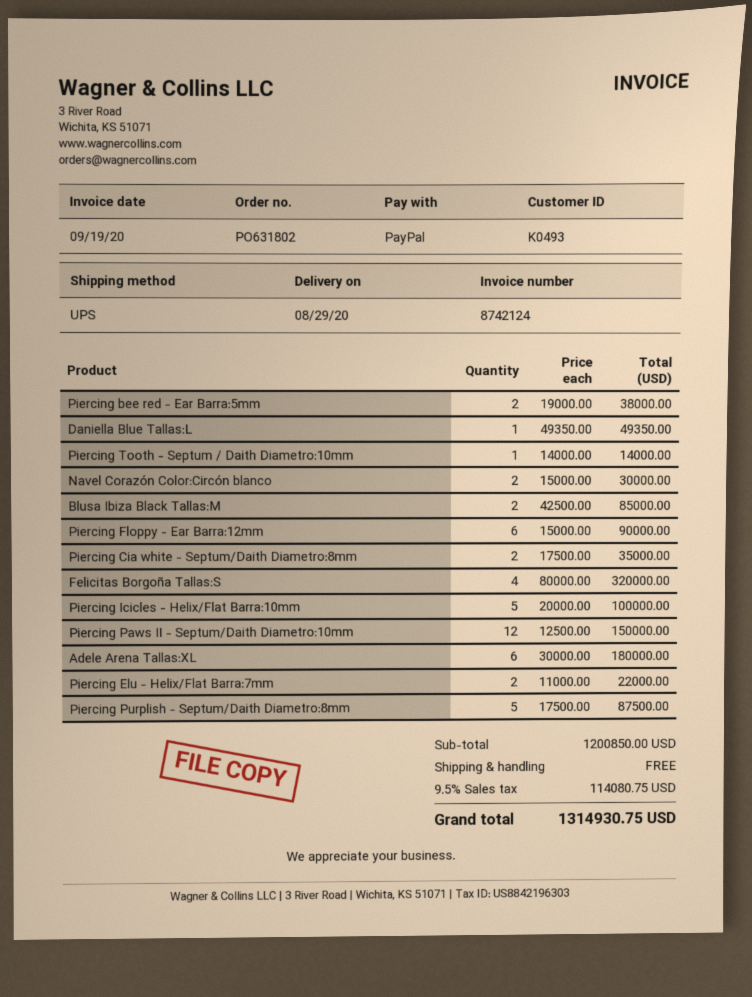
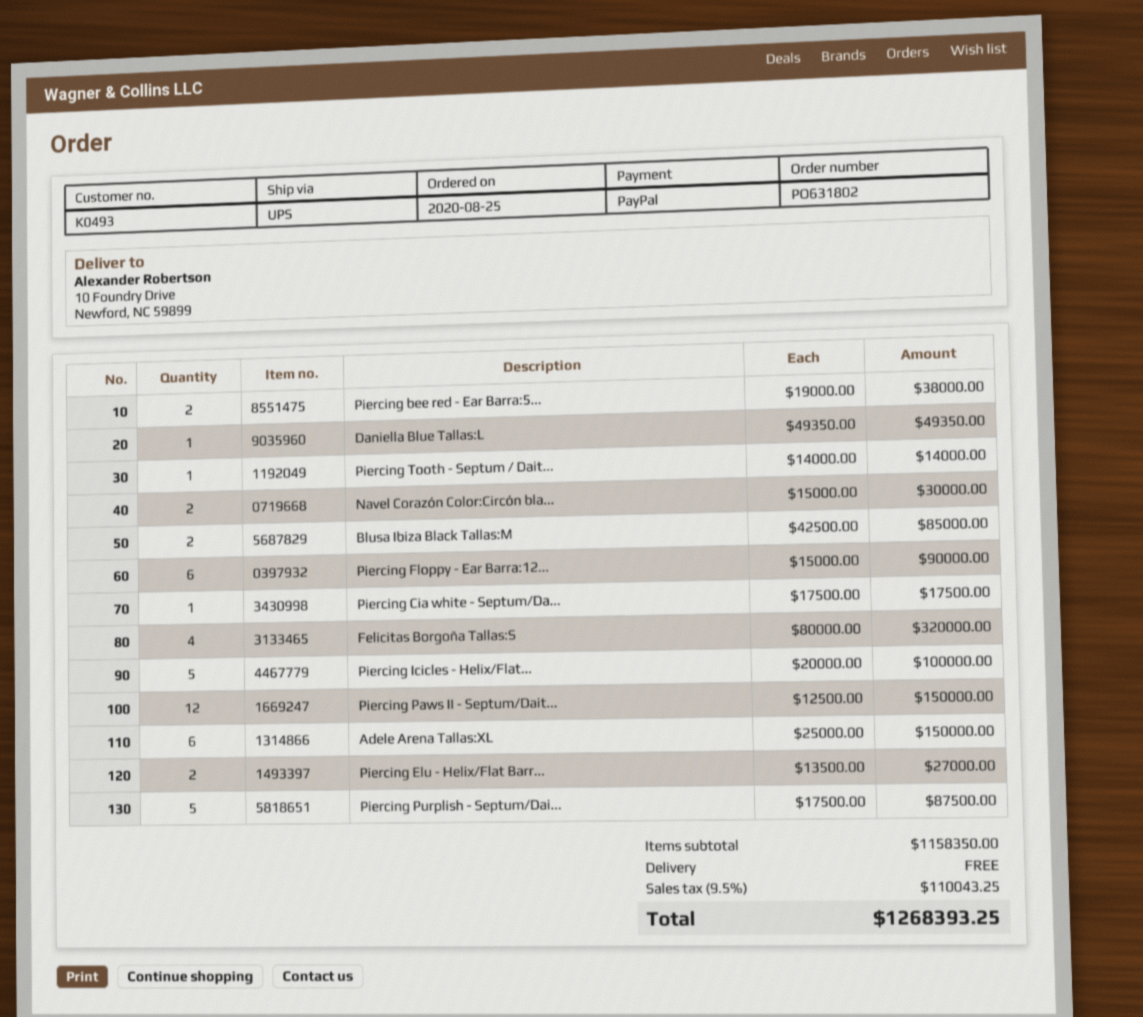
Piercing Cia white - Septum/Daith Diametro:8mm: 2 x 17500.00 = 35000.00 -> 1 x 17500.00 = 17500.00
Adele Arena Tallas:XL: 6 x 30000.00 = 180000.00 -> 6 x 25000.00 = 150000.00
Piercing Elu - Helix/Flat Barra:7mm: 2 x 11000.00 = 22000.00 -> 2 x 13500.00 = 27000.00
subtotal: 1200850.00 -> 1158350.00
tax: 9.5% = 114080.75 -> 9.5% = 110043.25
total: 1314930.75 -> 1268393.25

